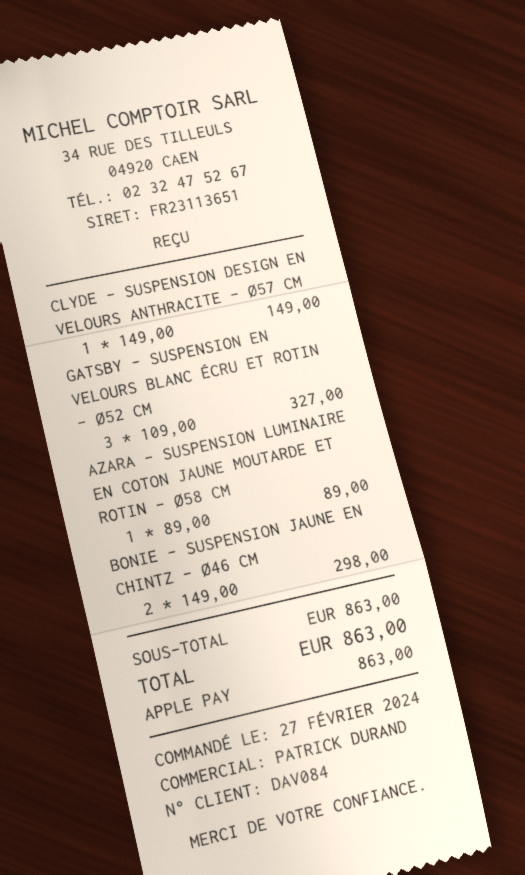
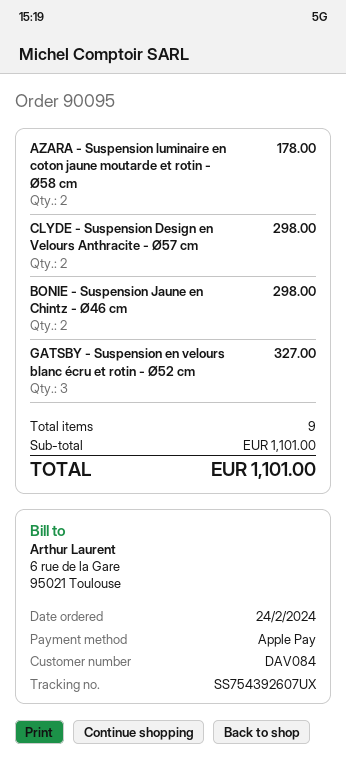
order date: 2024-02-27 -> 2024-02-24
CLYDE - SUSPENSION DESIGN EN VELOURS ANTHRACITE - Ø57 CM: 1 for 149.00 -> 2 for 298.00
AZARA - SUSPENSION LUMINAIRE EN COTON JAUNE MOUTARDE ET ROTIN - Ø58 CM: 1 for 89.00 -> 2 for 178.00
subtotal: 863.00 -> 1101.00
total: 863.00 -> 1101.00

